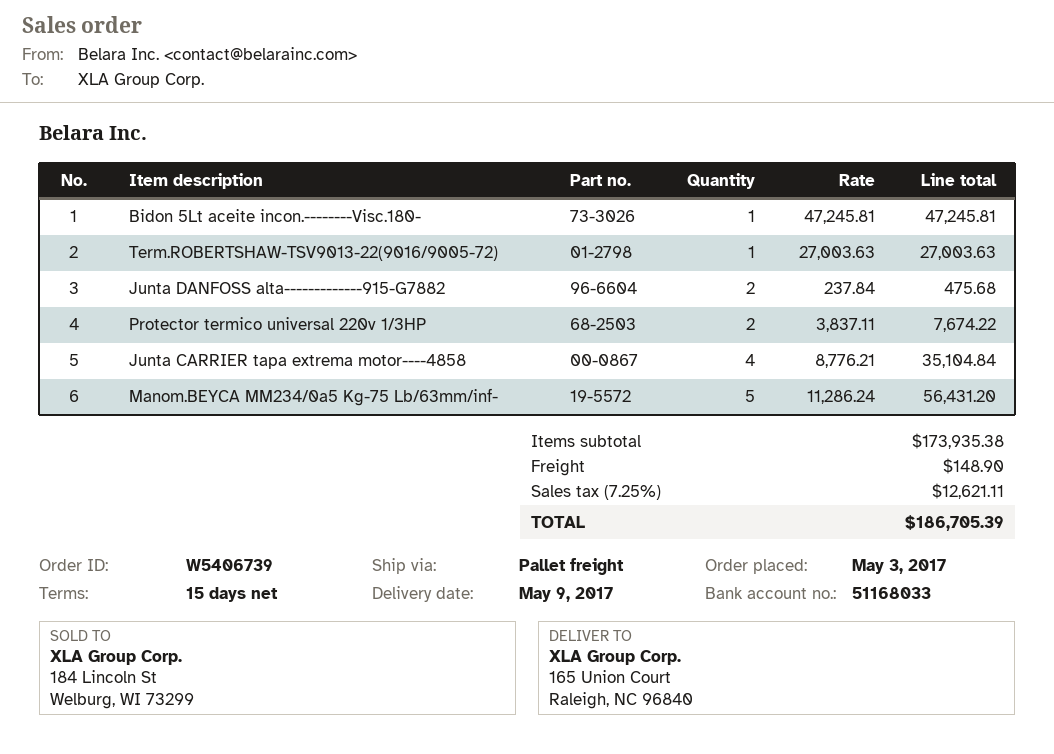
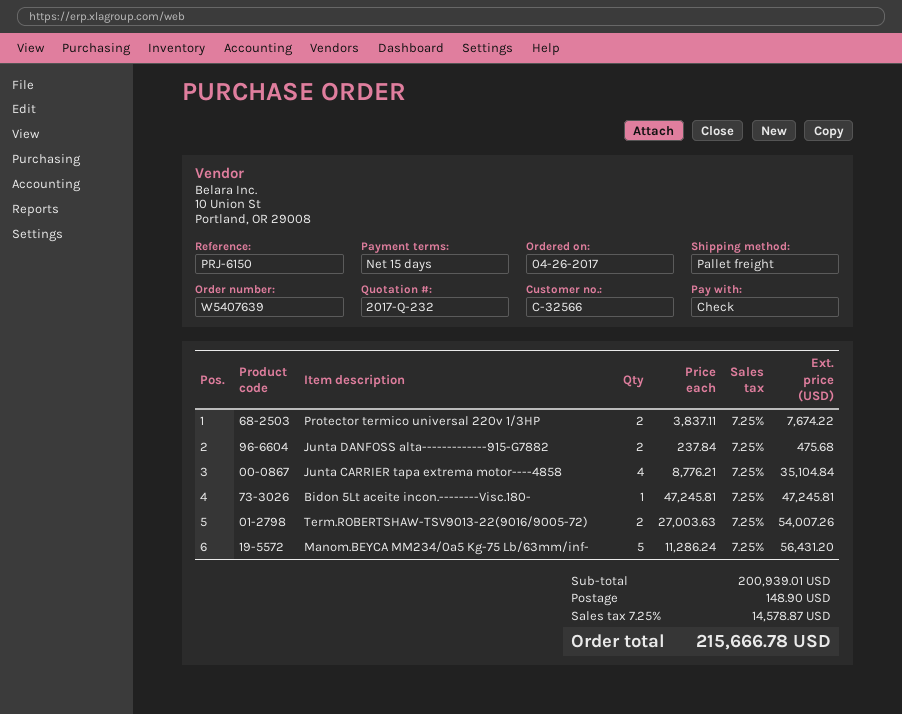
order number: W5406739 -> W5407639
order date: 2017-05-03 -> 2017-04-26
Term.ROBERTSHAW-TSV9013-22(9016/9005-72): 1 x 27003.63 = 27003.63 -> 2 x 27003.63 = 54007.26
subtotal: 173935.38 -> 200939.01
tax: 7.25% = 12621.11 -> 7.25% = 14578.87
total: 186705.39 -> 215666.78

